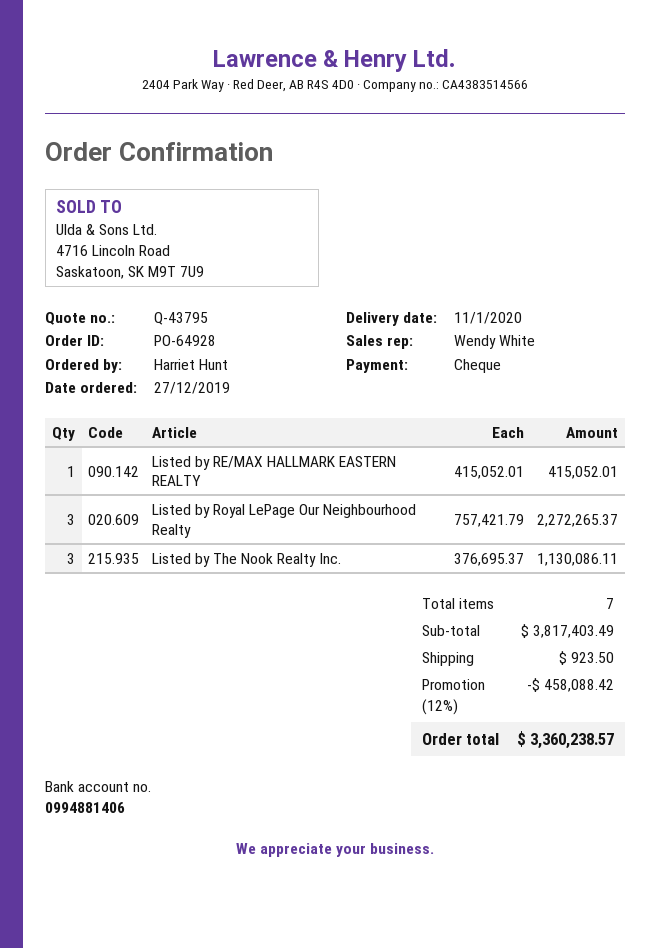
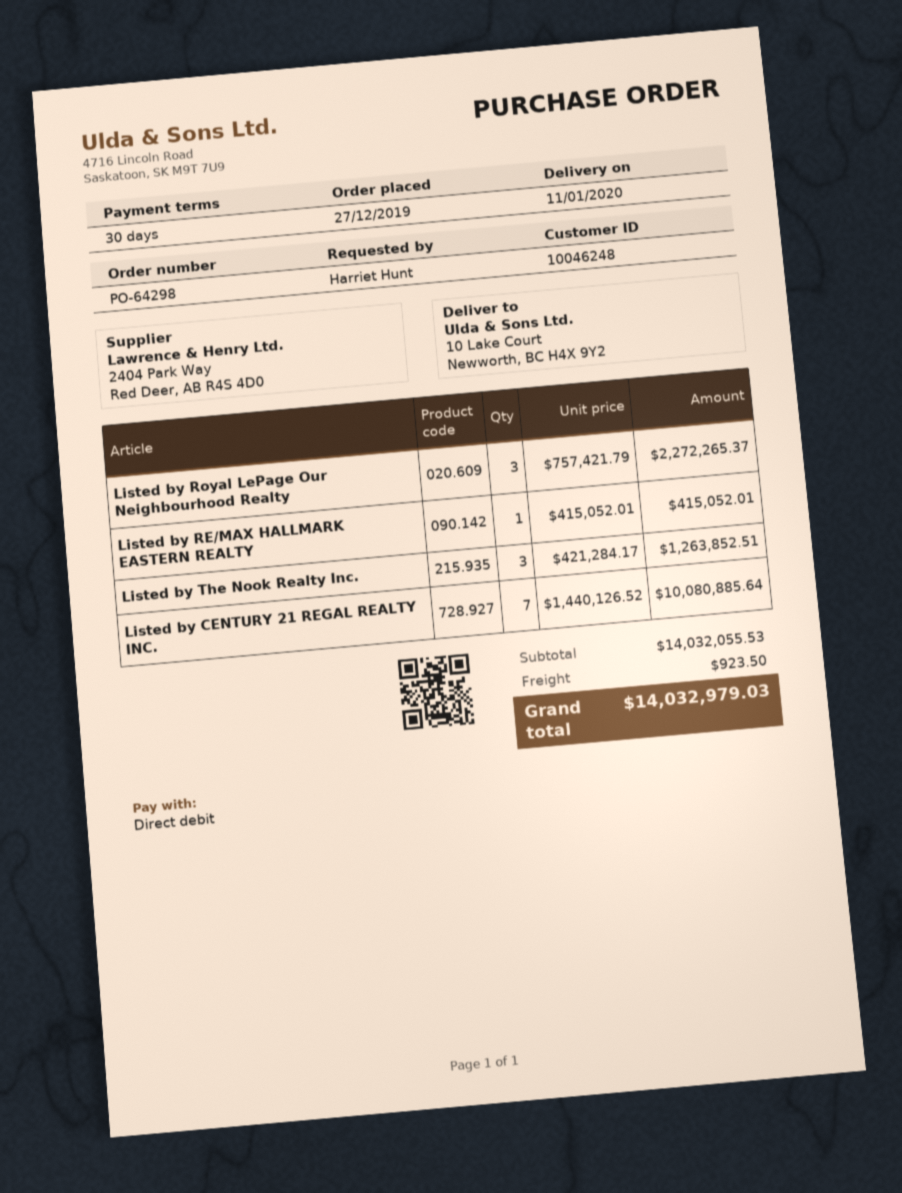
order number: PO-64928 -> PO-64298
payment method: cheque -> direct debit
Listed by The Nook Realty Inc.: 3 x 376695.37 = 1130086.11 -> 3 x 421284.17 = 1263852.51
Listed by CENTURY 21 REGAL REALTY INC.: none -> 7 x 1440126.52 = 10080885.64
subtotal: 3817403.49 -> 14032055.53
discount: 12% = 458088.42 -> none
total: 3360238.57 -> 14032979.03

